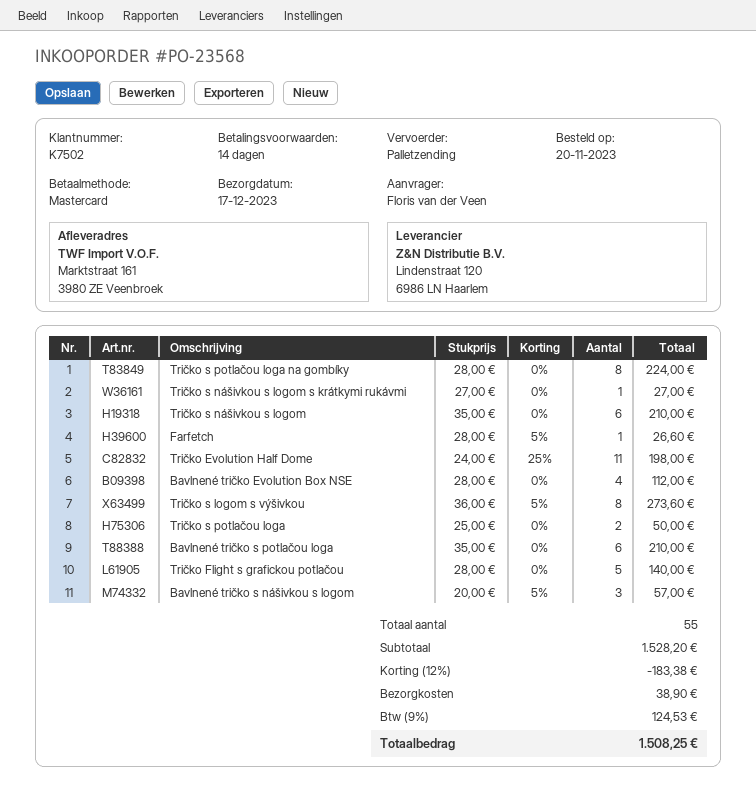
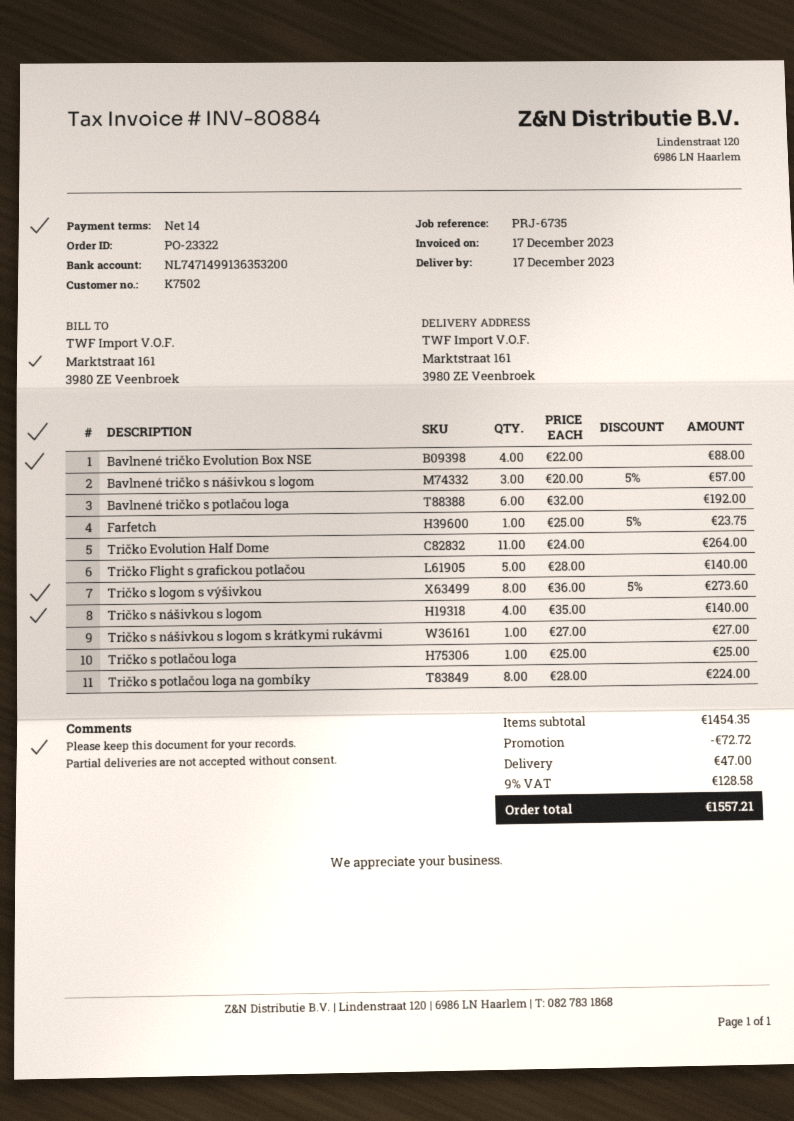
order number: PO-23568 -> PO-23322
Tričko s nášivkou s logom: 6 x 35.00 = 210.00 -> 4 x 35.00 = 140.00
Farfetch: 1 x 28.00 - 5% = 26.60 -> 1 x 25.00 - 5% = 23.75
Tričko Evolution Half Dome: 11 x 24.00 - 25% = 198.00 -> 11 x 24.00 = 264.00
Bavlnené tričko Evolution Box NSE: 4 x 28.00 = 112.00 -> 4 x 22.00 = 88.00
Tričko s potlačou loga: 2 x 25.00 = 50.00 -> 1 x 25.00 = 25.00
Bavlnené tričko s potlačou loga: 6 x 35.00 = 210.00 -> 6 x 32.00 = 192.00
subtotal: 1528.20 -> 1454.35
discount: 183.38 -> 72.72
shipping: 38.90 -> 47.00
tax: 9% = 124.53 -> 9% = 128.58
total: 1508.25 -> 1557.21

